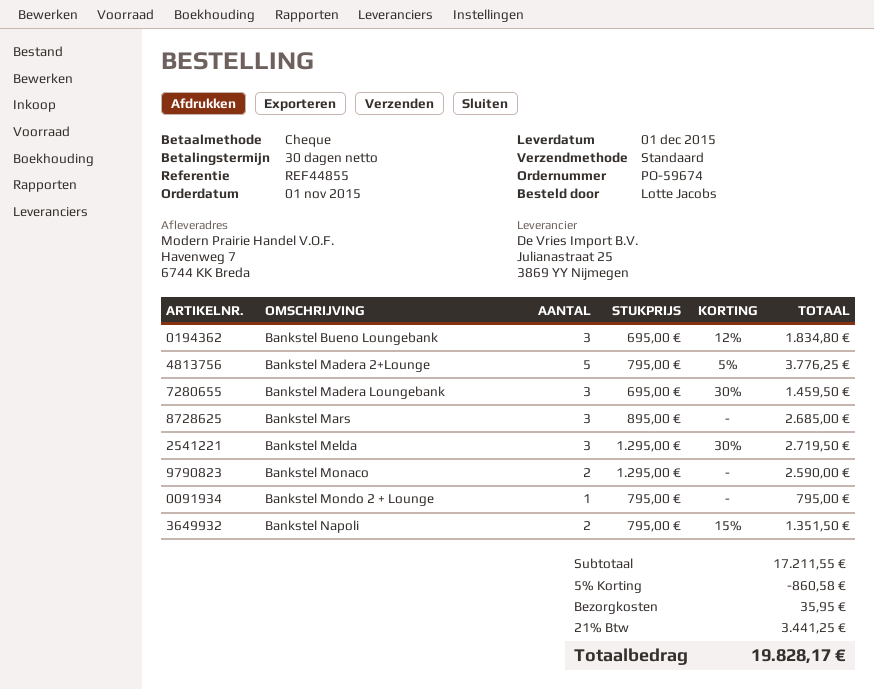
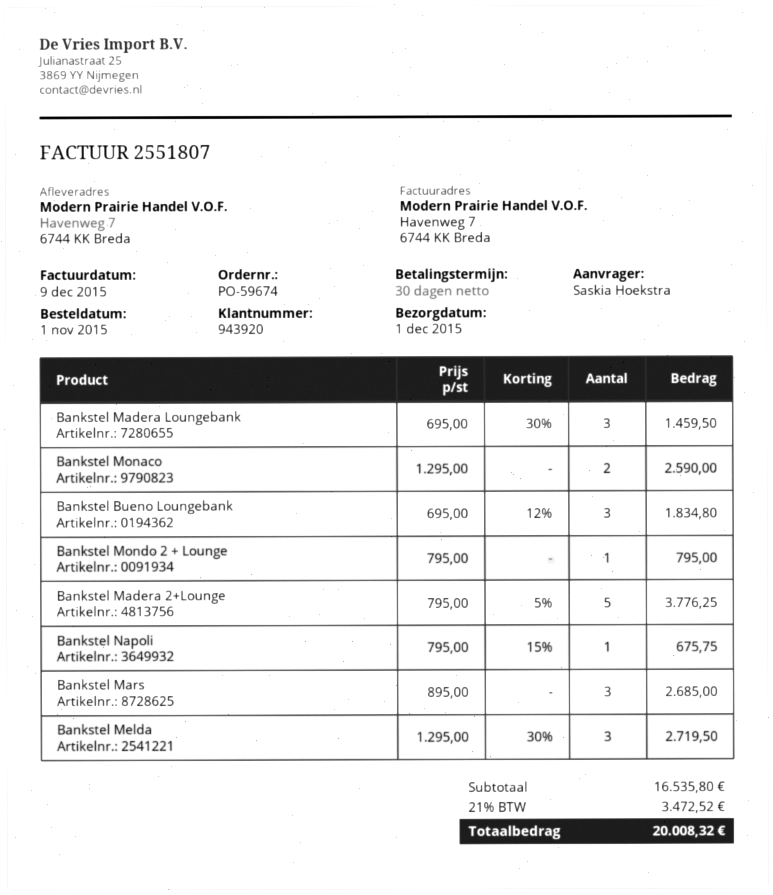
ordered by: Lotte Jacobs -> Saskia Hoekstra
Bankstel Napoli: 2 x 795.00 - 15% = 1351.50 -> 1 x 795.00 - 15% = 675.75
subtotal: 17211.55 -> 16535.80
discount: 5% = 860.58 -> none
shipping: 35.95 -> none
tax: 21% = 3441.25 -> 21% = 3472.52
total: 19828.17 -> 20008.32

